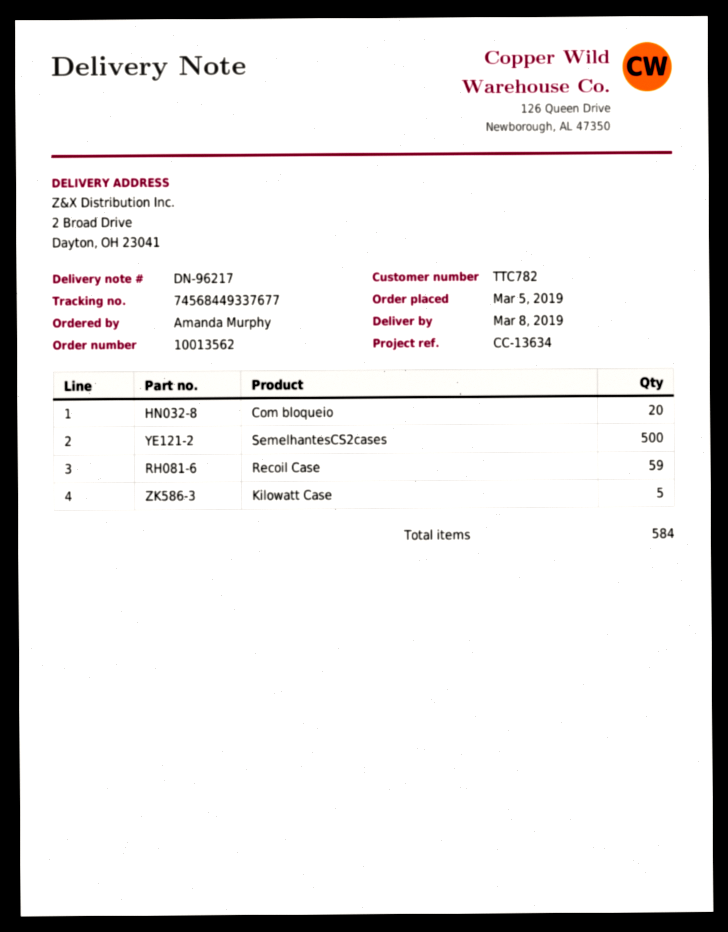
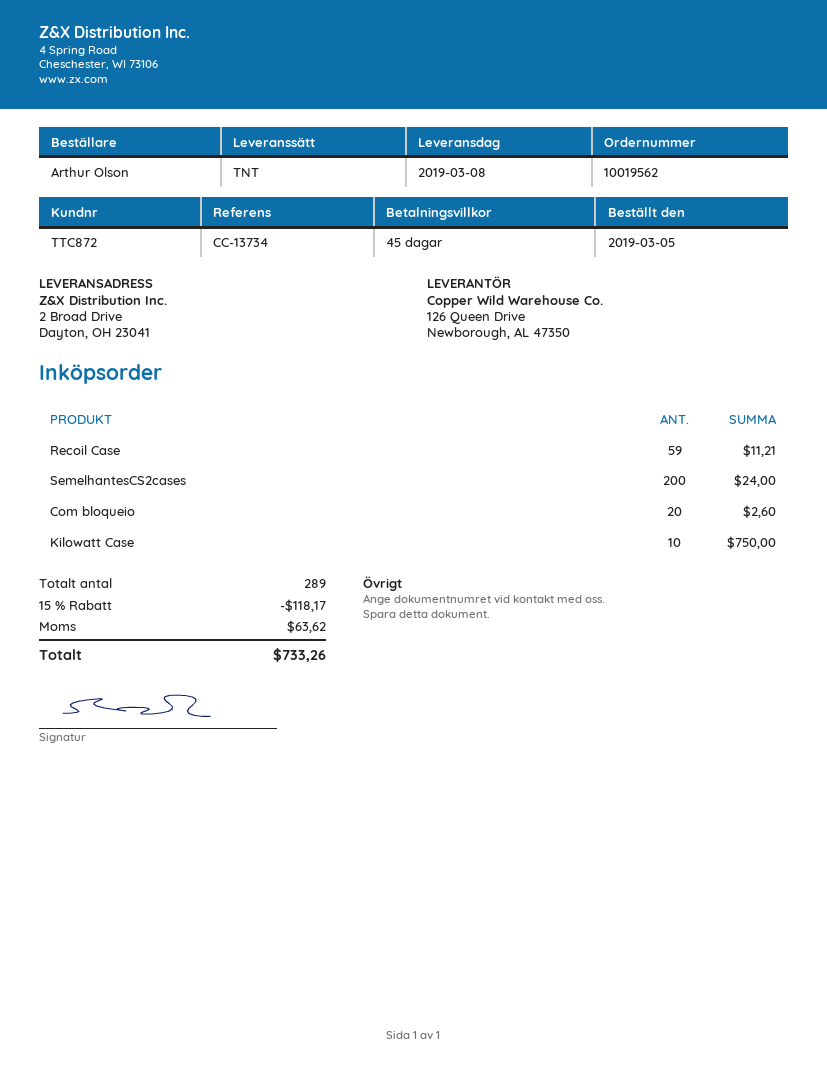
order number: 10013562 -> 10019562
customer number: TTC782 -> TTC872
reference: CC-13634 -> CC-13734
ordered by: Amanda Murphy -> Arthur Olson
SemelhantesCS2cases: 500 -> 200
Kilowatt Case: 5 -> 10
total quantity: 584 -> 289

